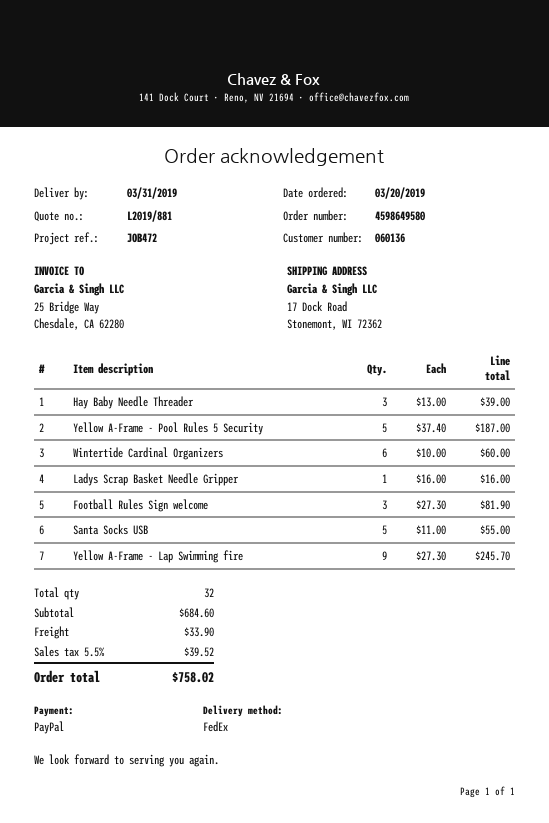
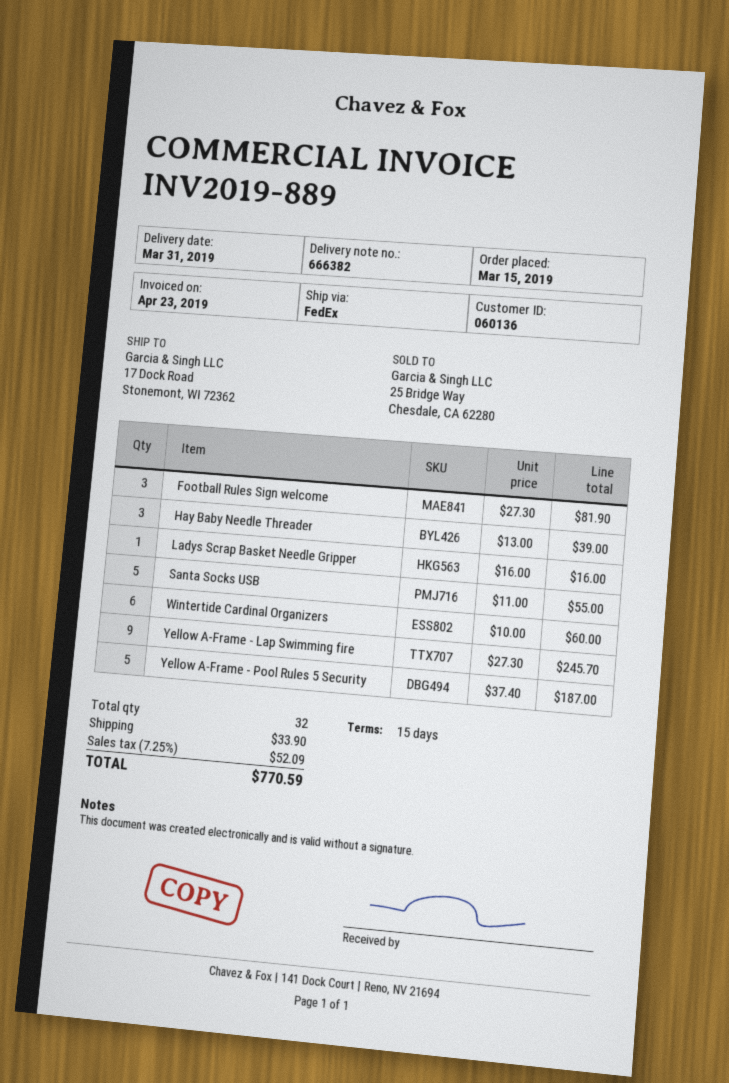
order date: 2019-03-20 -> 2019-03-15
tax: 5.5% = 39.52 -> 7.25% = 52.09
total: 758.02 -> 770.59

